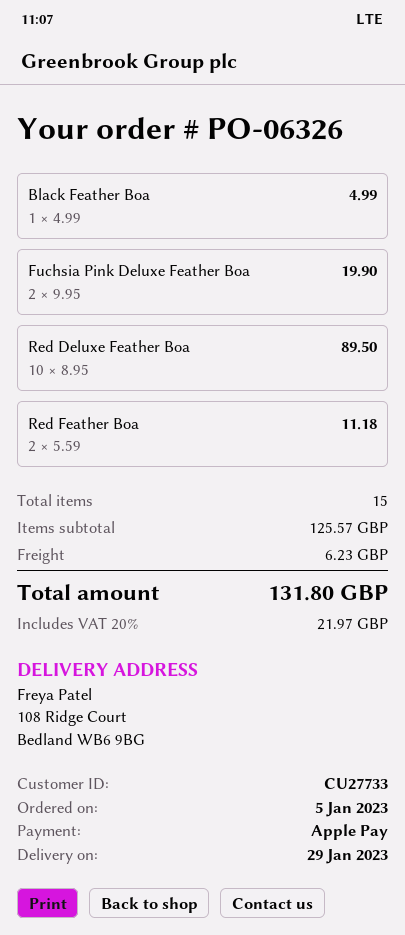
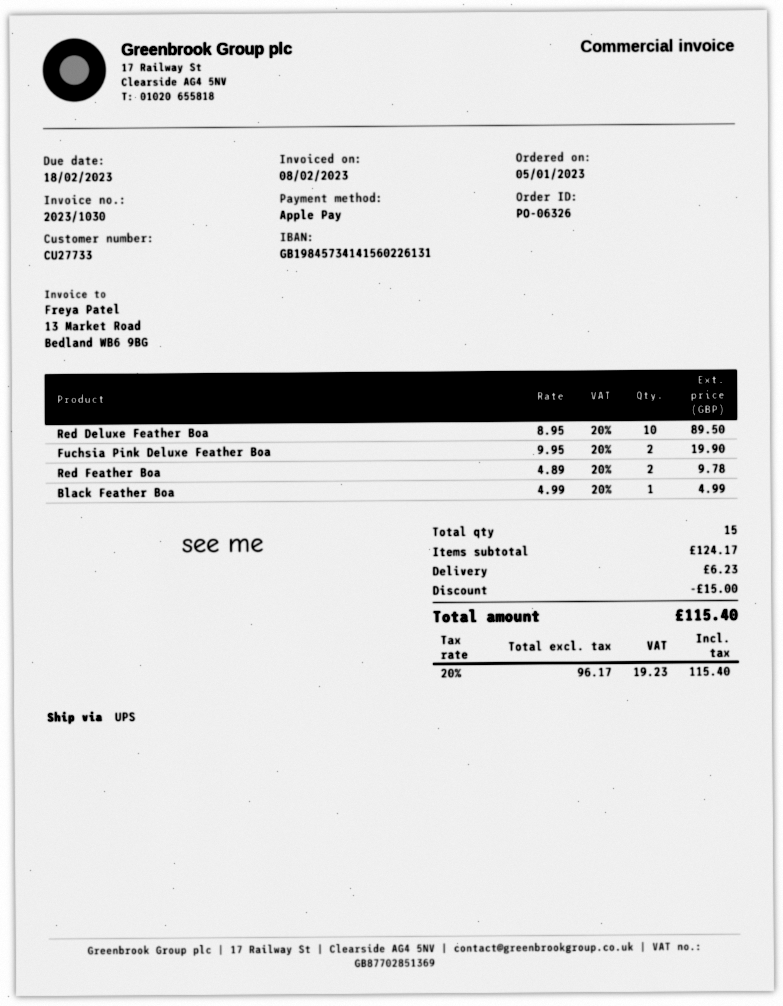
Red Feather Boa: 2 x 5.59 = 11.18 -> 2 x 4.89 = 9.78
subtotal: 125.57 -> 124.17
discount: none -> 15.00
tax: 20% = 21.97 -> 20% = 19.23
total: 131.80 -> 115.40

